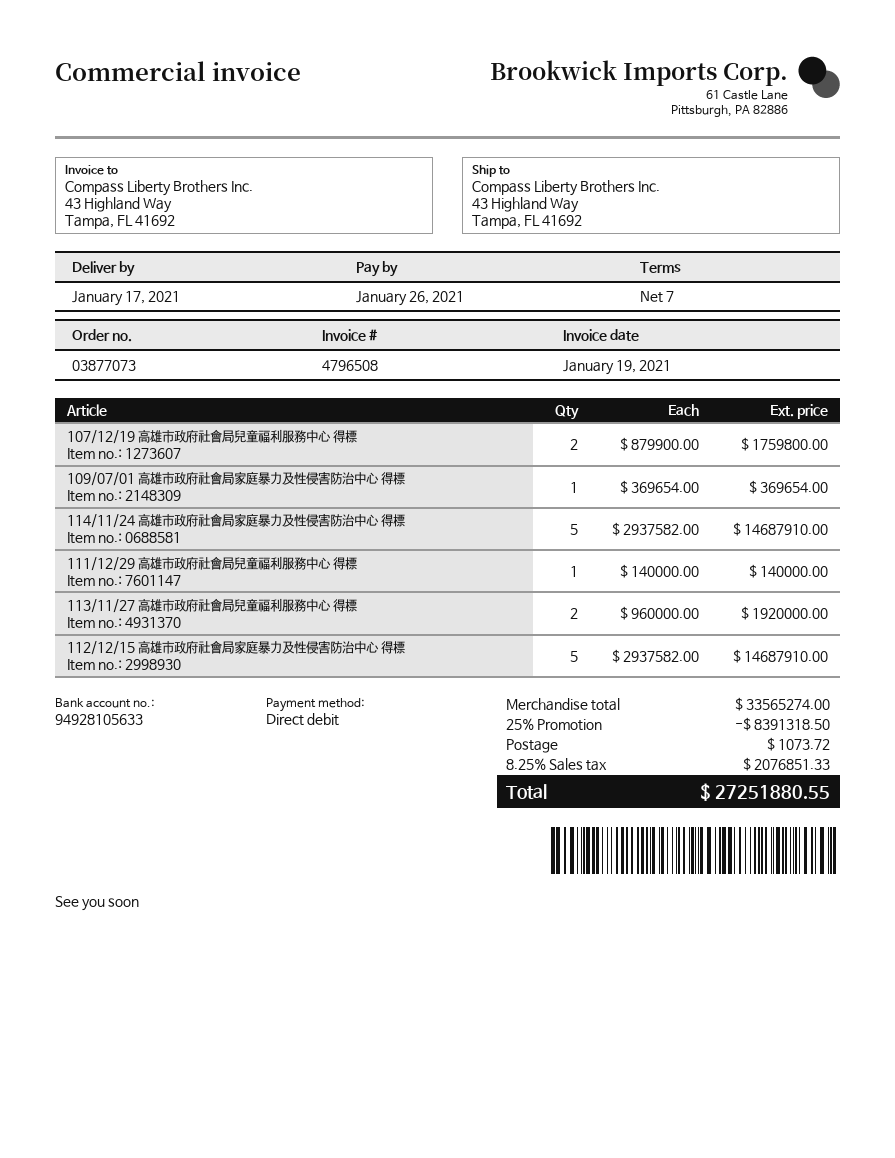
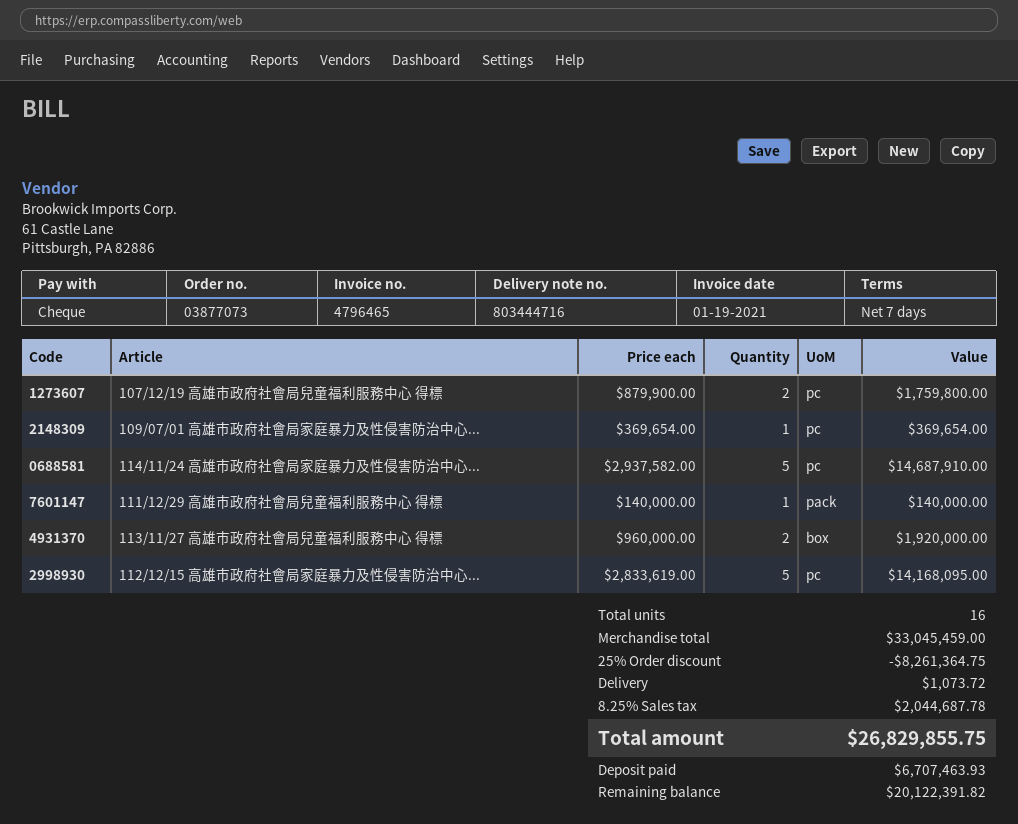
invoice number: 4796508 -> 4796465
payment method: direct debit -> cheque
112/12/15 高雄市政府社會局家庭暴力及性侵害防治中心 得標: 5 x 2937582.00 = 14687910.00 -> 5 x 2833619.00 = 14168095.00
subtotal: 33565274.00 -> 33045459.00
discount: 25% = 8391318.50 -> 25% = 8261364.75
tax: 8.25% = 2076851.33 -> 8.25% = 2044687.78
total: 27251880.55 -> 26829855.75

